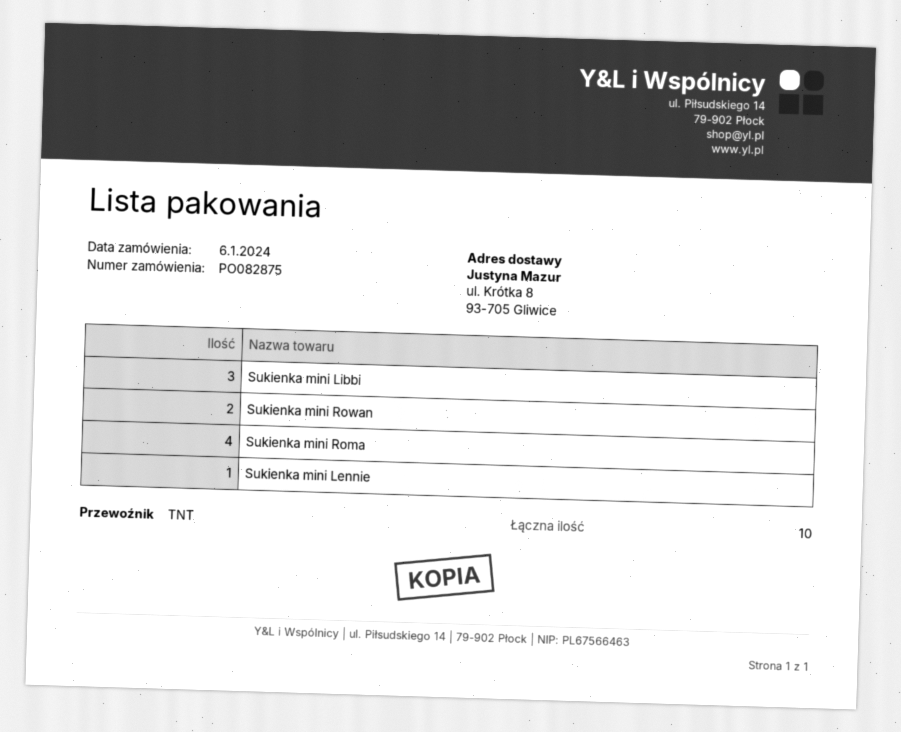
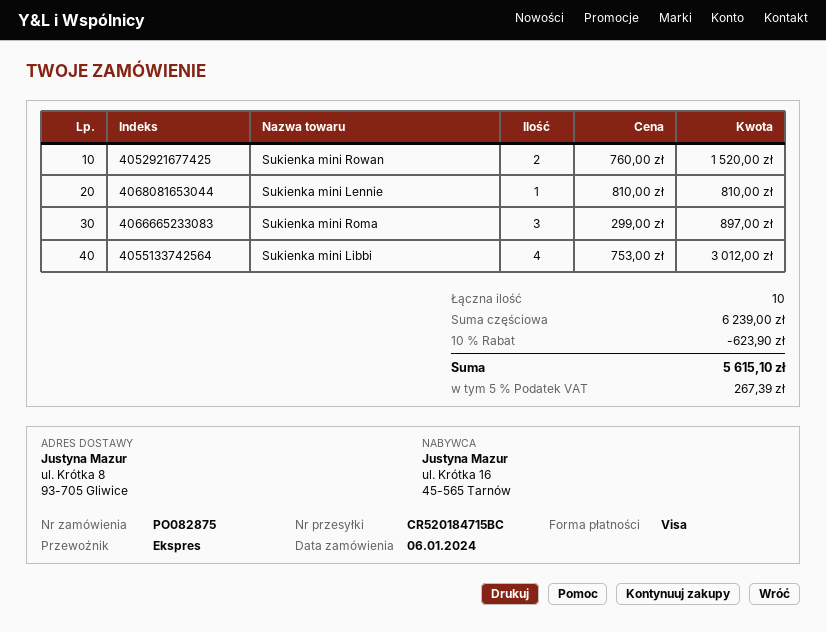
shipping method: TNT -> express
Sukienka mini Libbi: 3 -> 4
Sukienka mini Roma: 4 -> 3

